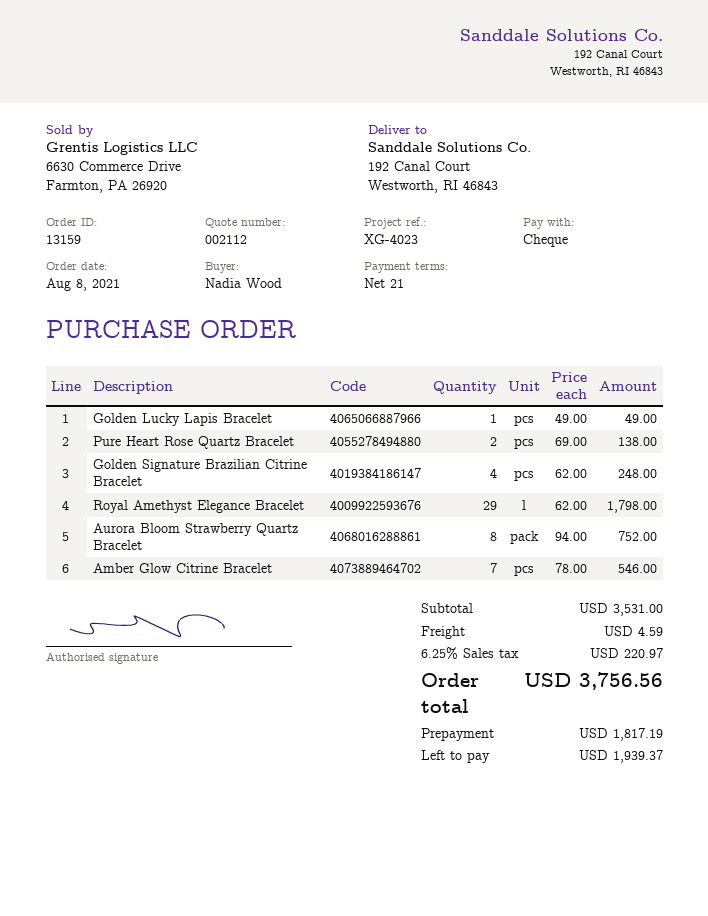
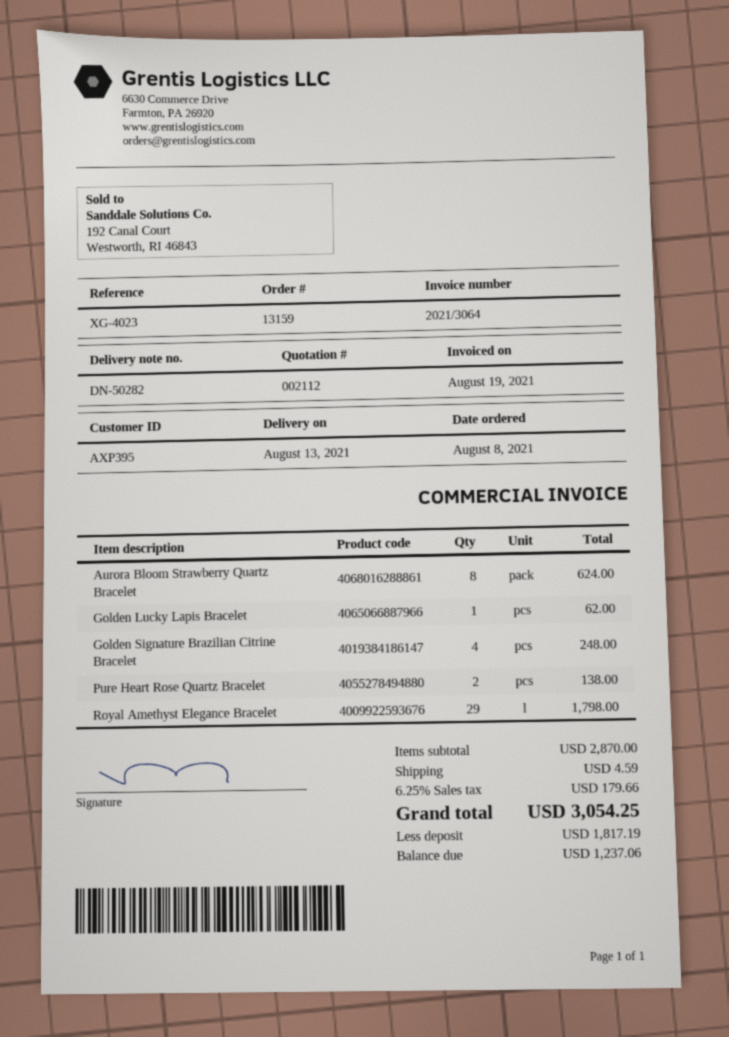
Golden Lucky Lapis Bracelet: 1 for 49.00 -> 1 for 62.00
Aurora Bloom Strawberry Quartz Bracelet: 8 for 752.00 -> 8 for 624.00
Amber Glow Citrine Bracelet: 7 for 546.00 -> none
subtotal: 3531.00 -> 2870.00
tax: 6.25% = 220.97 -> 6.25% = 179.66
total: 3756.56 -> 3054.25
balance: 1939.37 -> 1237.06

